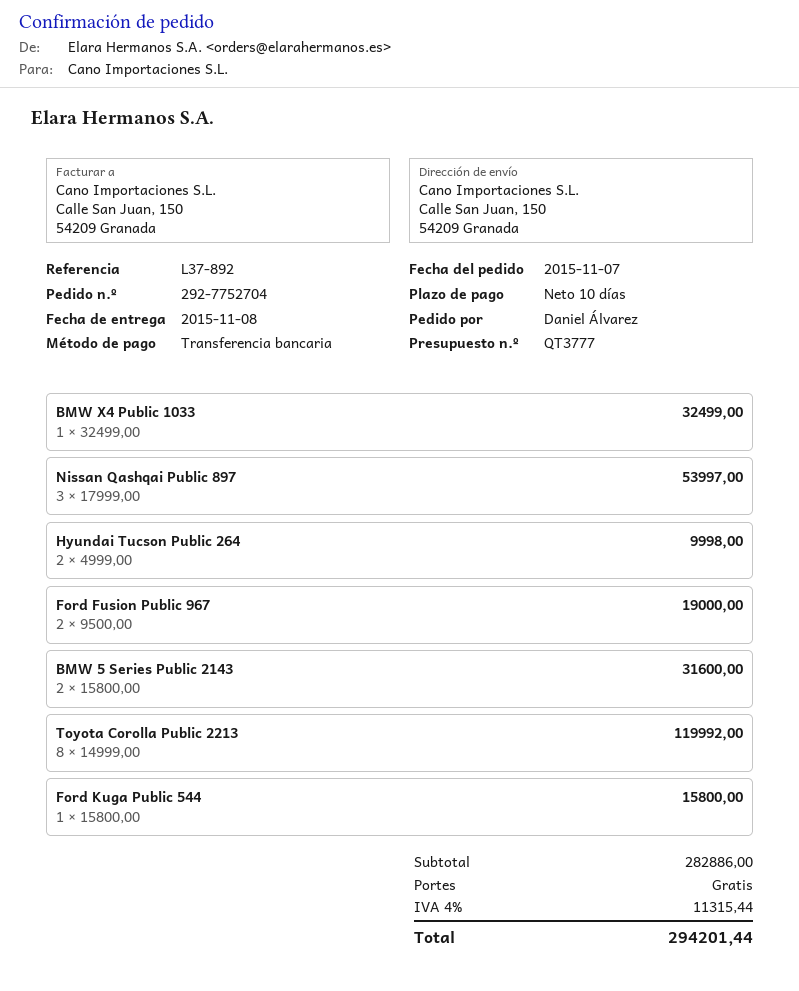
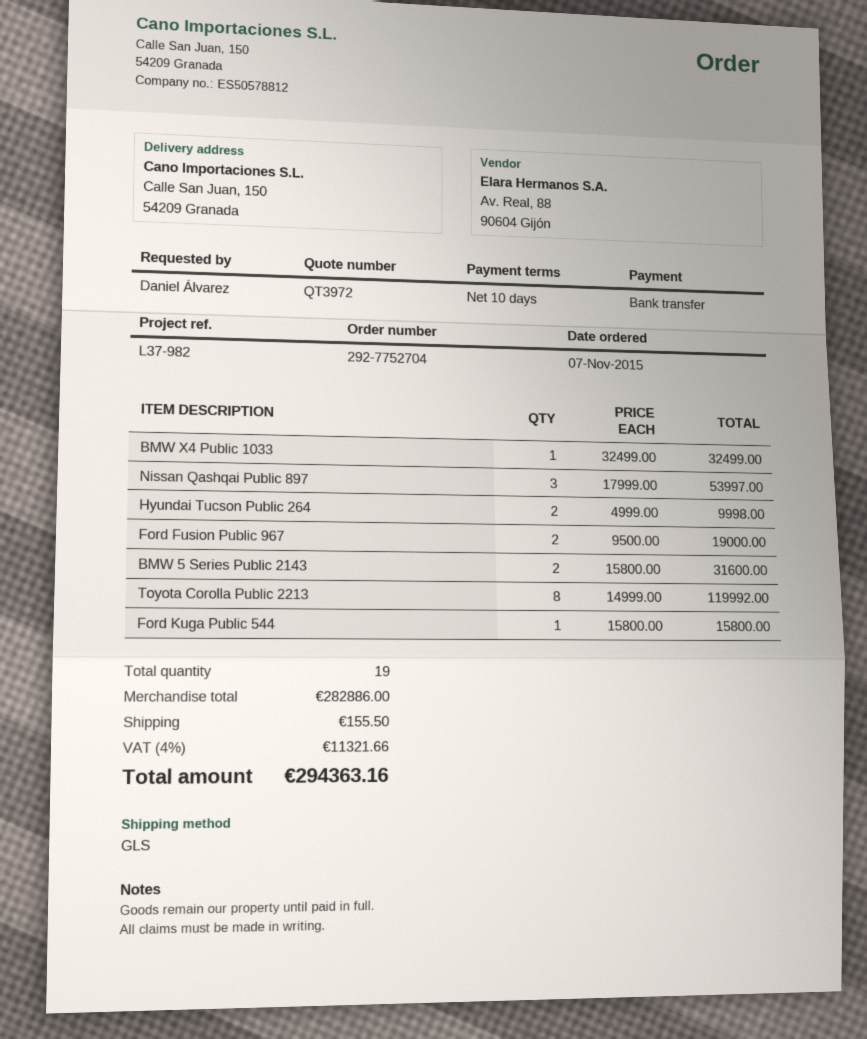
quote number: QT3777 -> QT3972
reference: L37-892 -> L37-982
shipping: 0.00 -> 155.50
tax: 4% = 11315.44 -> 4% = 11321.66
total: 294201.44 -> 294363.16

